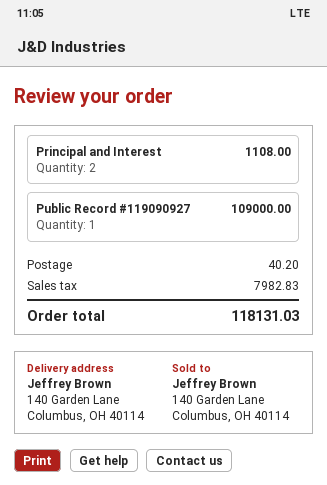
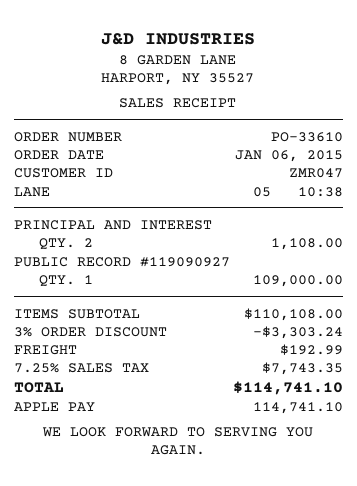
discount: none -> 3% = 3303.24
shipping: 40.20 -> 192.99
tax: 7982.83 -> 7743.35
total: 118131.03 -> 114741.10

